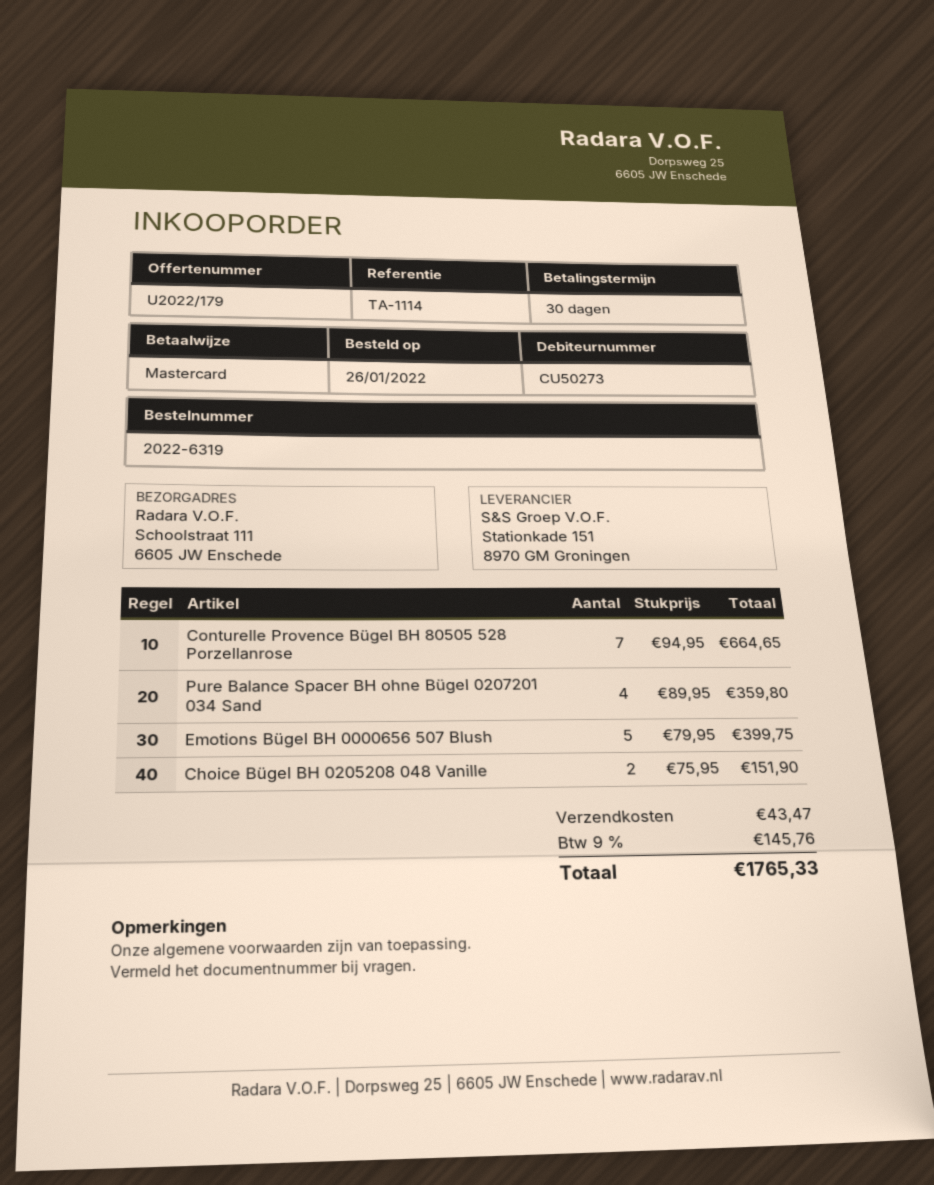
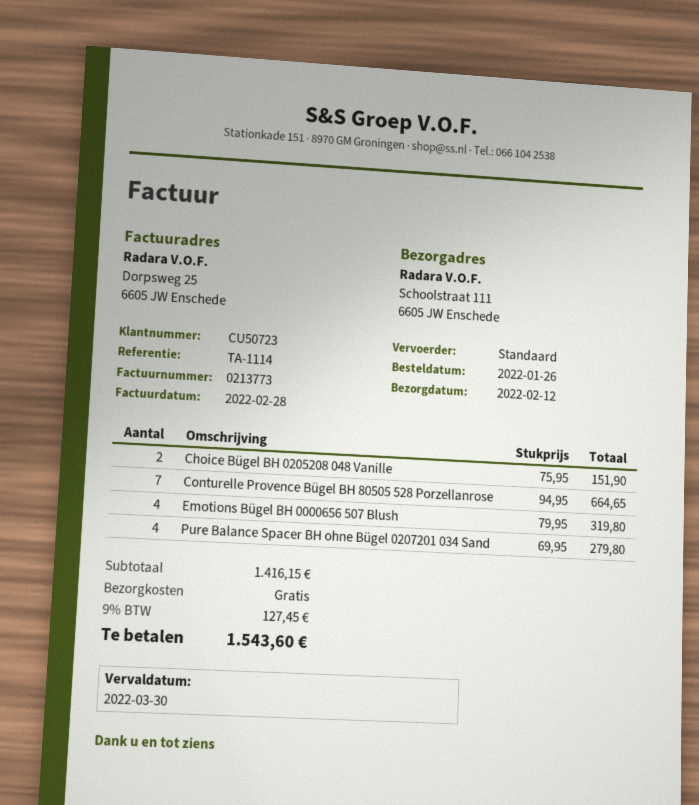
customer number: CU50273 -> CU50723
Pure Balance Spacer BH ohne Bügel 0207201 034 Sand: 4 x 89.95 = 359.80 -> 4 x 69.95 = 279.80
Emotions Bügel BH 0000656 507 Blush: 5 x 79.95 = 399.75 -> 4 x 79.95 = 319.80
shipping: 43.47 -> 0.00
tax: 9% = 145.76 -> 9% = 127.45
total: 1765.33 -> 1543.60

